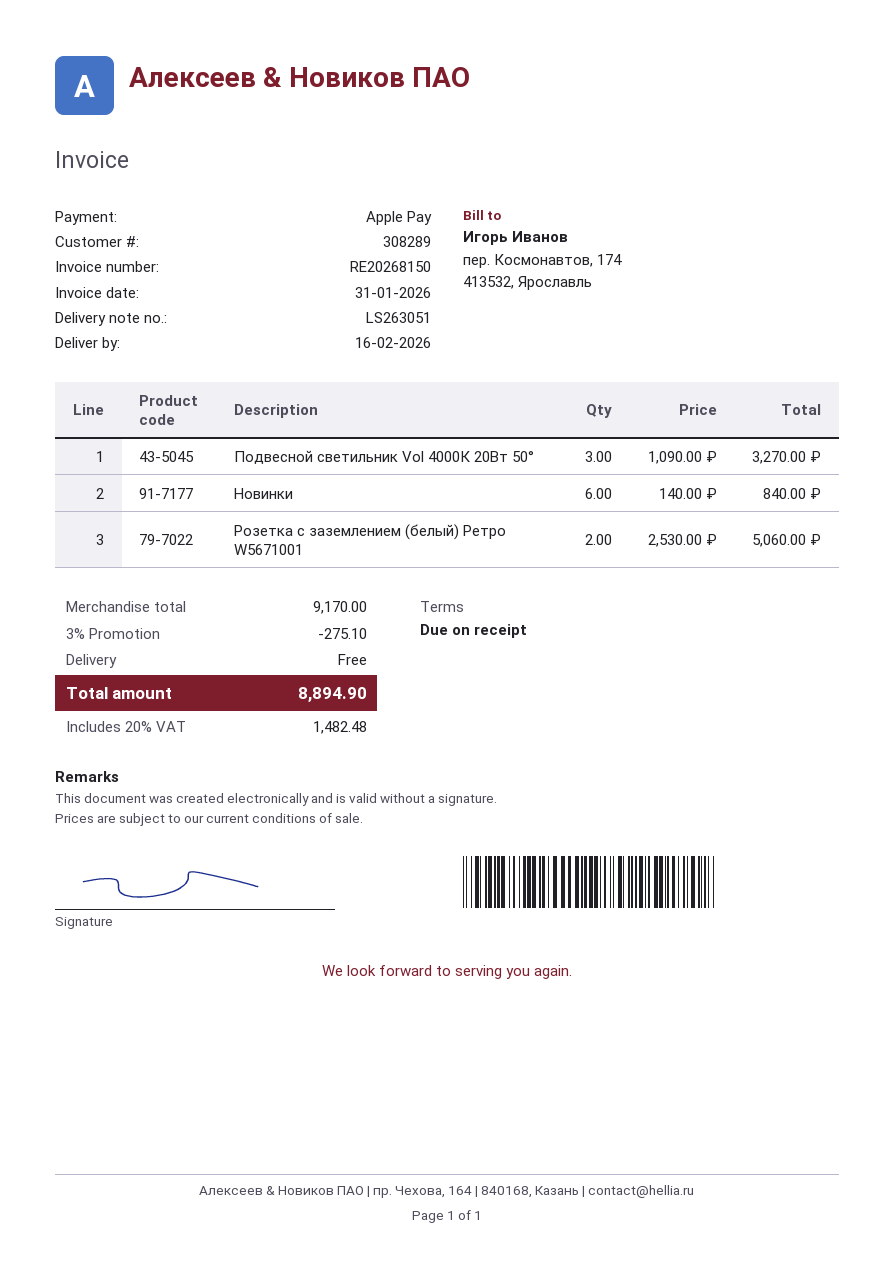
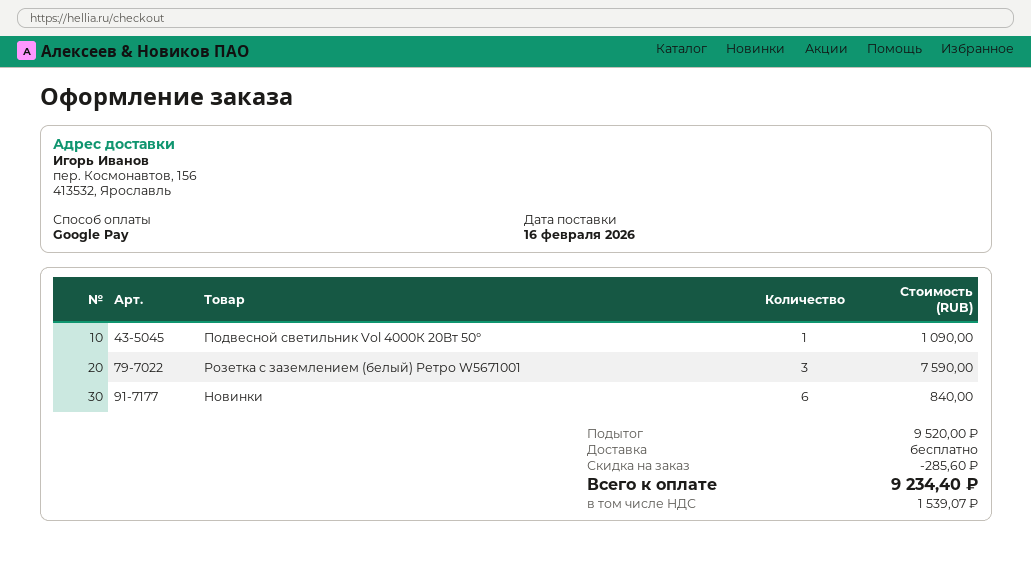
payment method: Apple Pay -> Google Pay
Подвесной светильник Vol 4000К 20Вт 50°: 3 for 3270.00 -> 1 for 1090.00
Розетка с заземлением (белый) Ретро W5671001: 2 for 5060.00 -> 3 for 7590.00
subtotal: 9170.00 -> 9520.00
discount: 275.10 -> 285.60
tax: 1482.48 -> 1539.07
total: 8894.90 -> 9234.40

